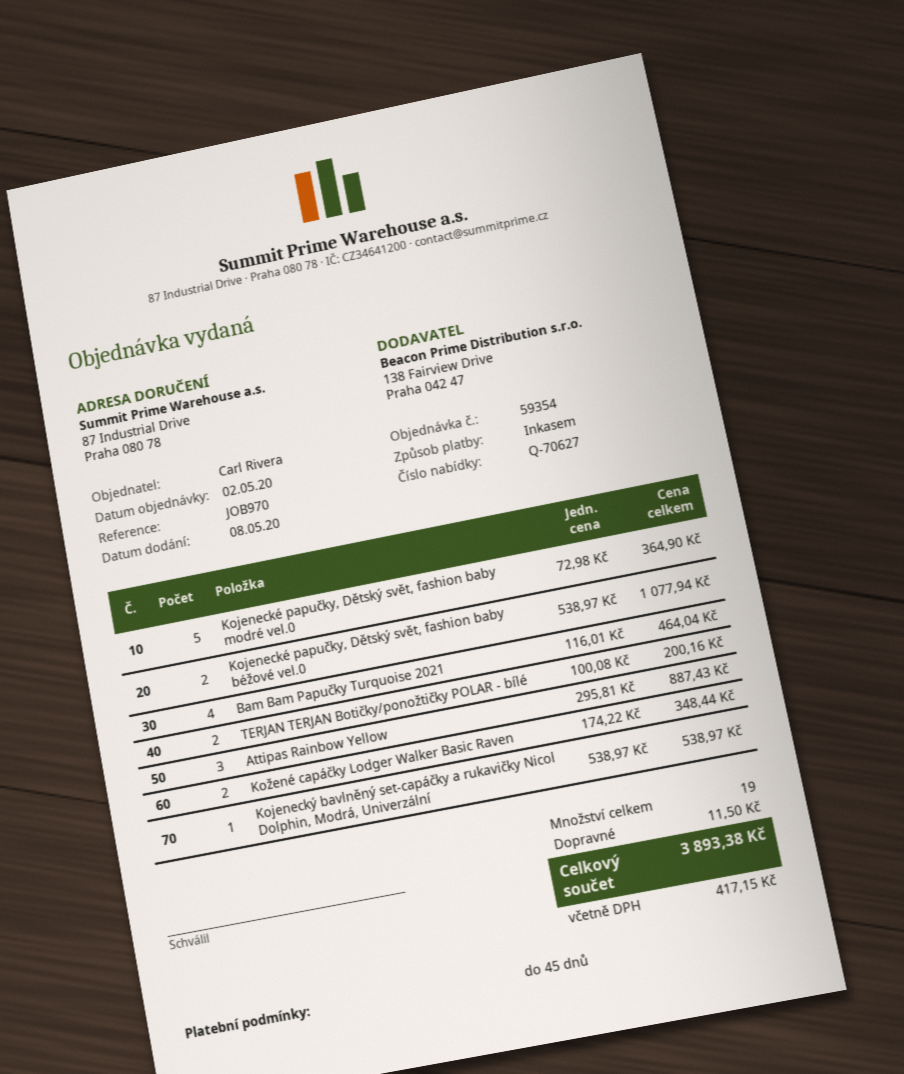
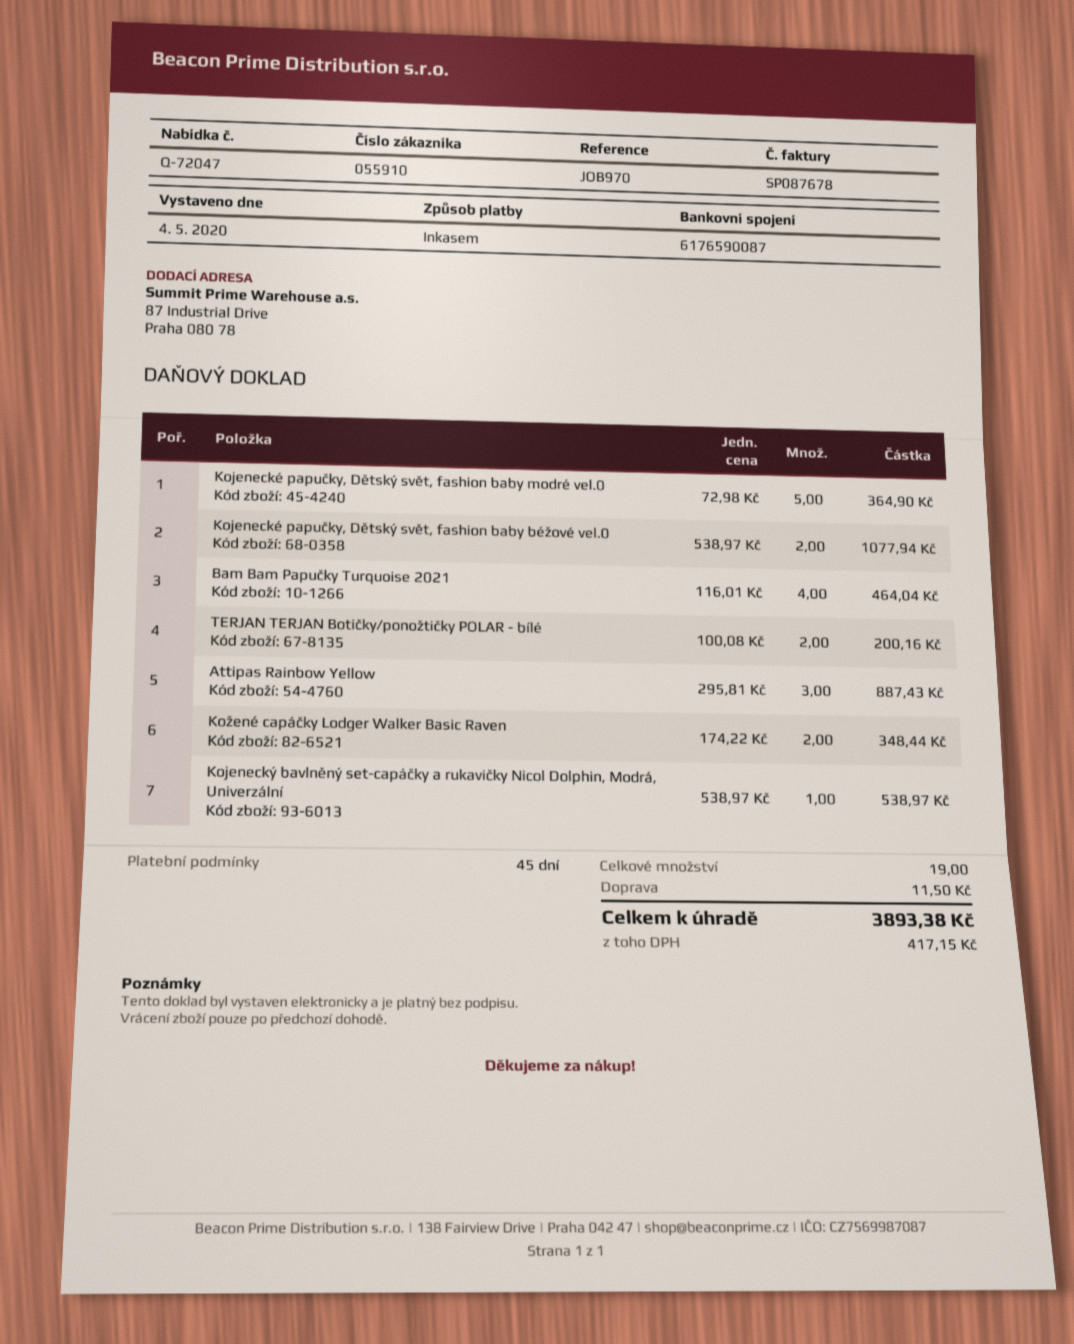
quote number: Q-70627 -> Q-72047

